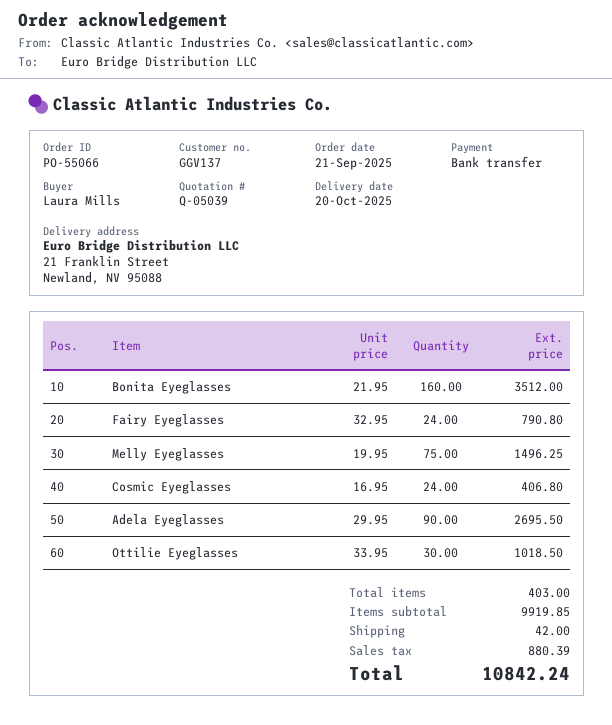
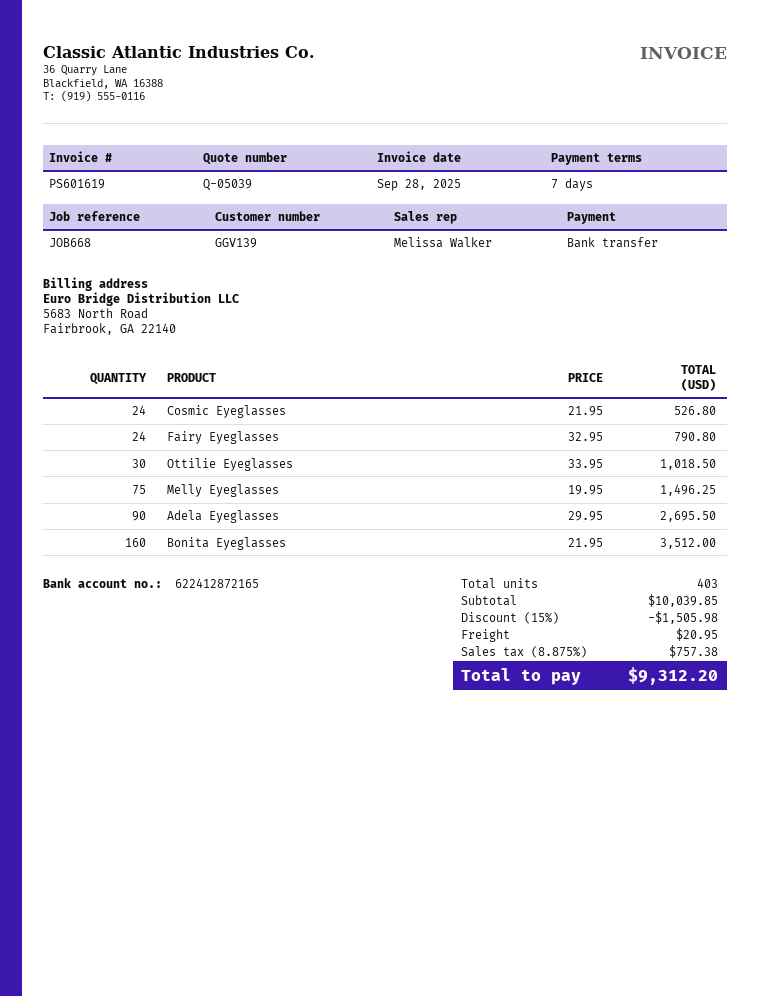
customer number: GGV137 -> GGV139
Cosmic Eyeglasses: 24 x 16.95 = 406.80 -> 24 x 21.95 = 526.80
subtotal: 9919.85 -> 10039.85
discount: none -> 15% = 1505.98
shipping: 42.00 -> 20.95
tax: 880.39 -> 757.38
total: 10842.24 -> 9312.20

